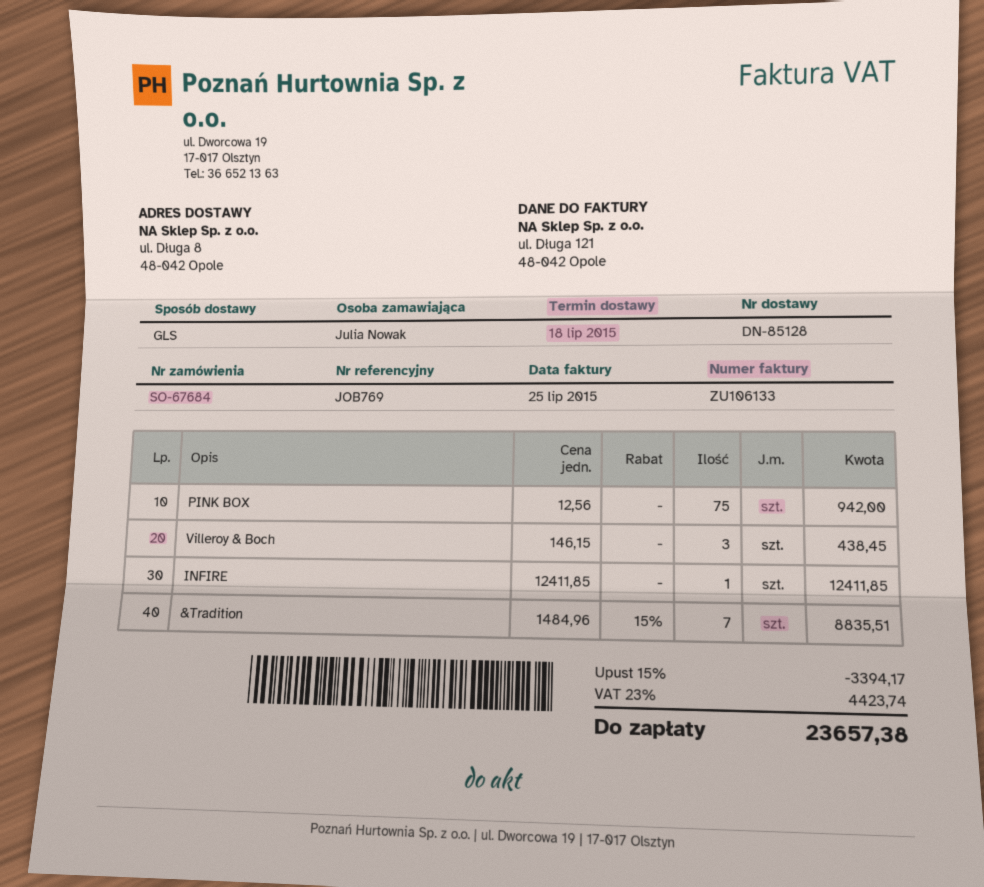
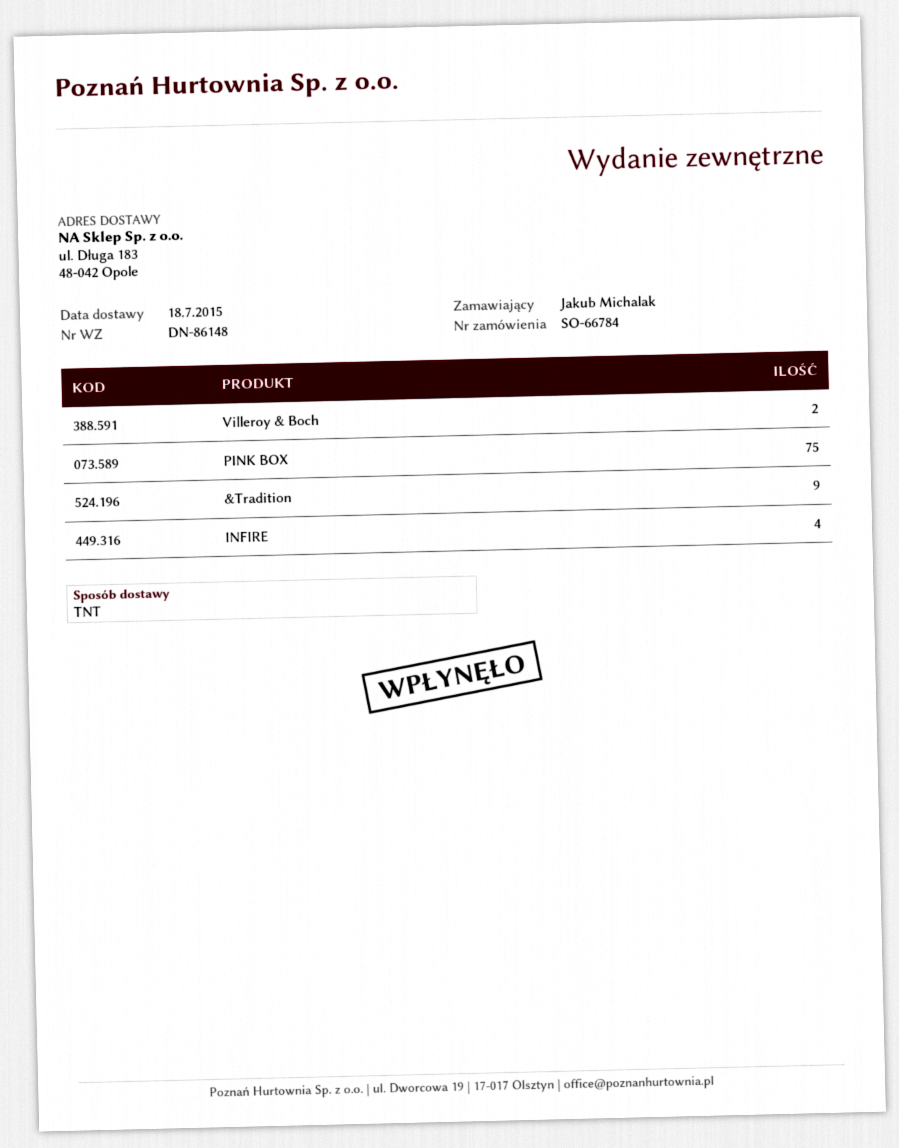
order number: SO-67684 -> SO-66784
delivery note number: DN-85128 -> DN-86148
ordered by: Julia Nowak -> Jakub Michalak
shipping method: GLS -> TNT
ship to: ul. Długa 8, 48-042 Opole -> ul. Długa 183, 48-042 Opole
Villeroy & Boch: 3 -> 2
INFIRE: 1 -> 4
&Tradition: 7 -> 9

